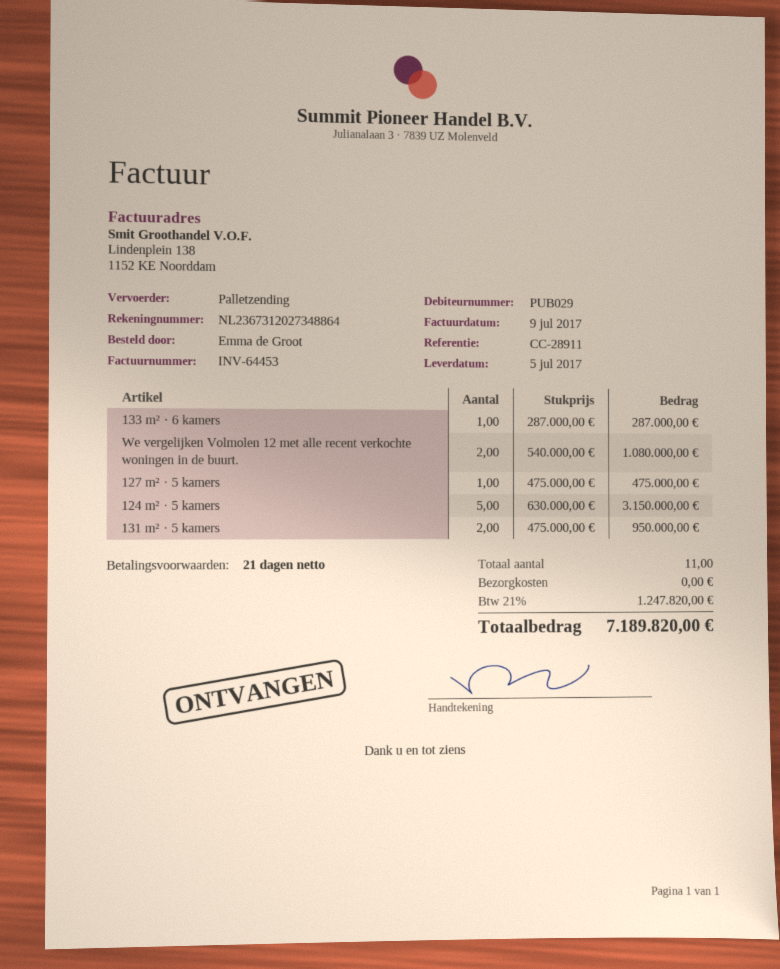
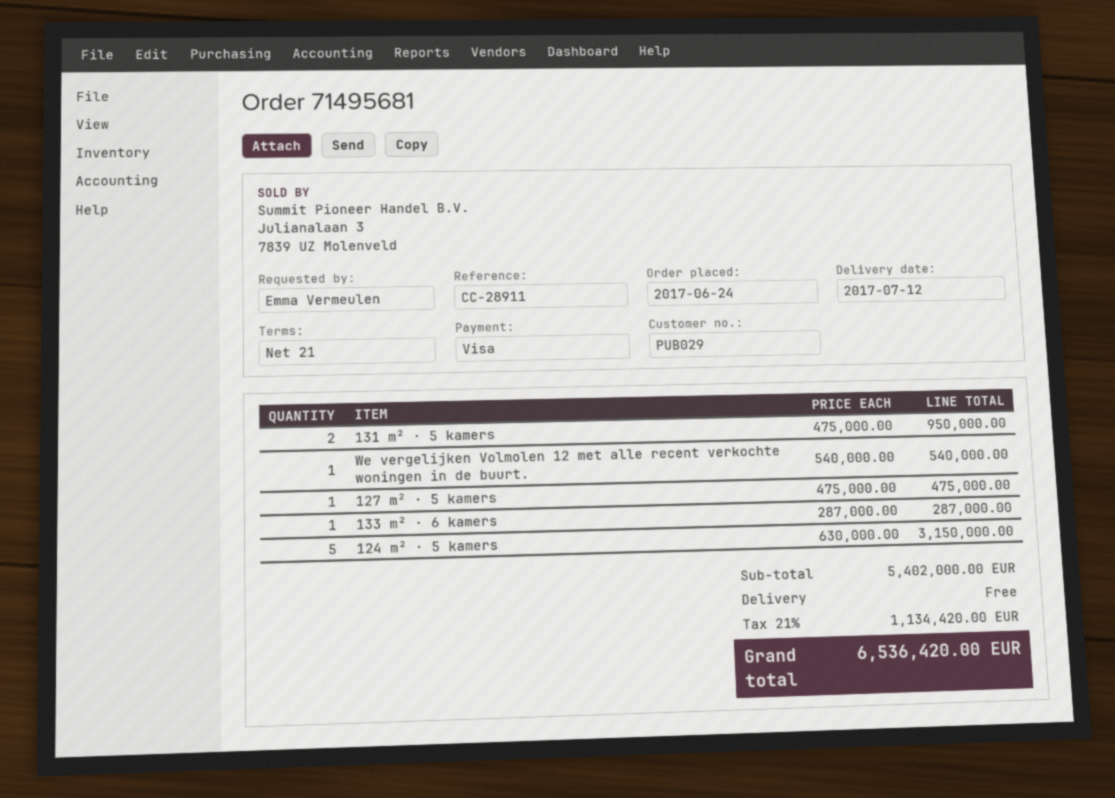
delivery date: 2017-07-05 -> 2017-07-12
ordered by: Emma de Groot -> Emma Vermeulen
We vergelijken Volmolen 12 met alle recent verkochte woningen in de buurt.: 2 x 540000.00 = 1080000.00 -> 1 x 540000.00 = 540000.00
tax: 21% = 1247820.00 -> 21% = 1134420.00
total: 7189820.00 -> 6536420.00

